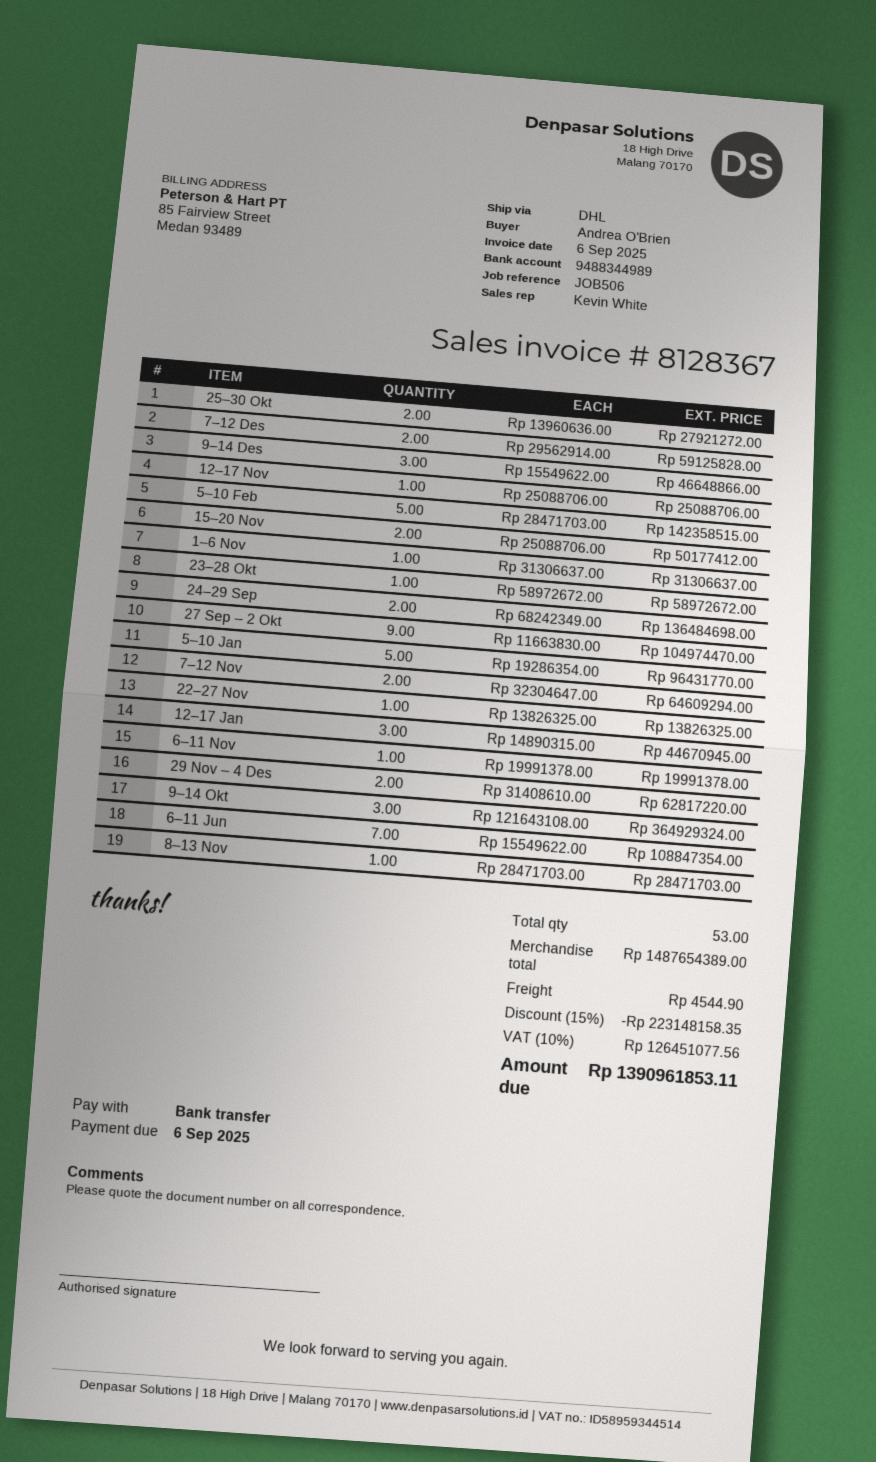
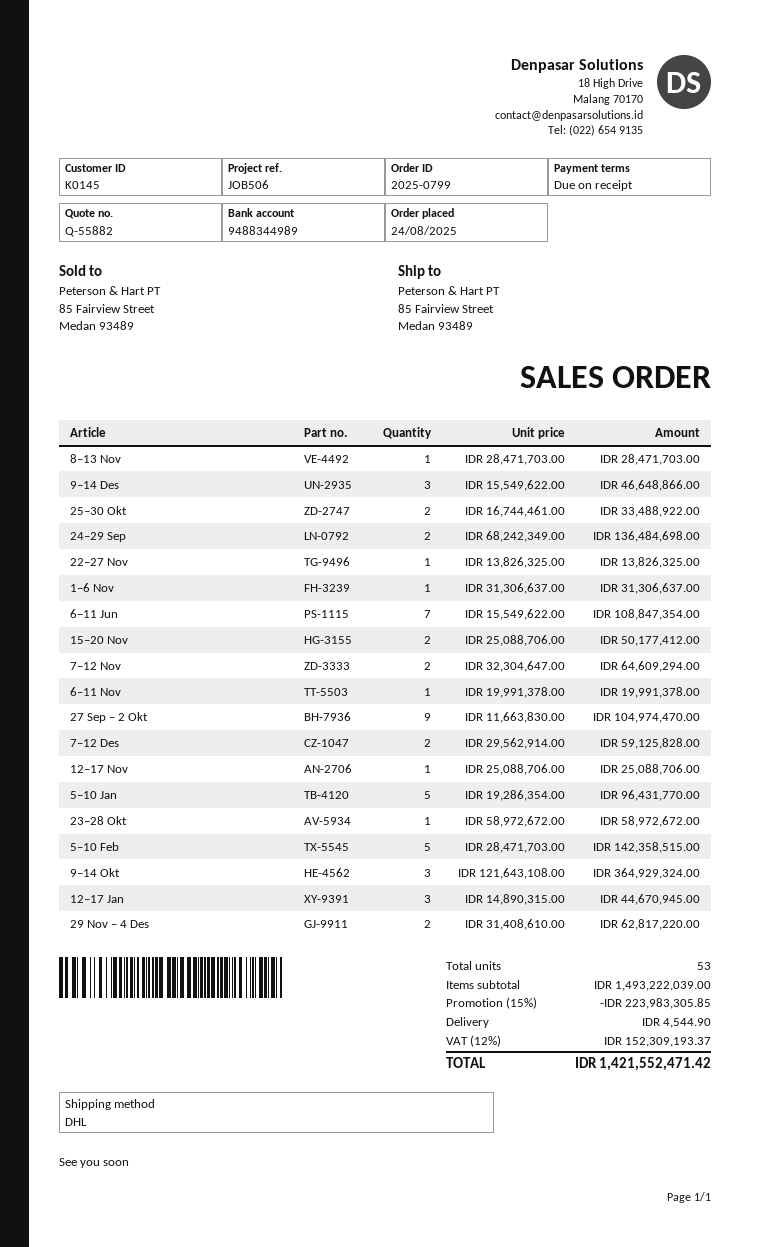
25–30 Okt: 2 x 13960636.00 = 27921272.00 -> 2 x 16744461.00 = 33488922.00
subtotal: 1487654389.00 -> 1493222039.00
discount: 15% = 223148158.35 -> 15% = 223983305.85
tax: 10% = 126451077.56 -> 12% = 152309193.37
total: 1390961853.11 -> 1421552471.42

